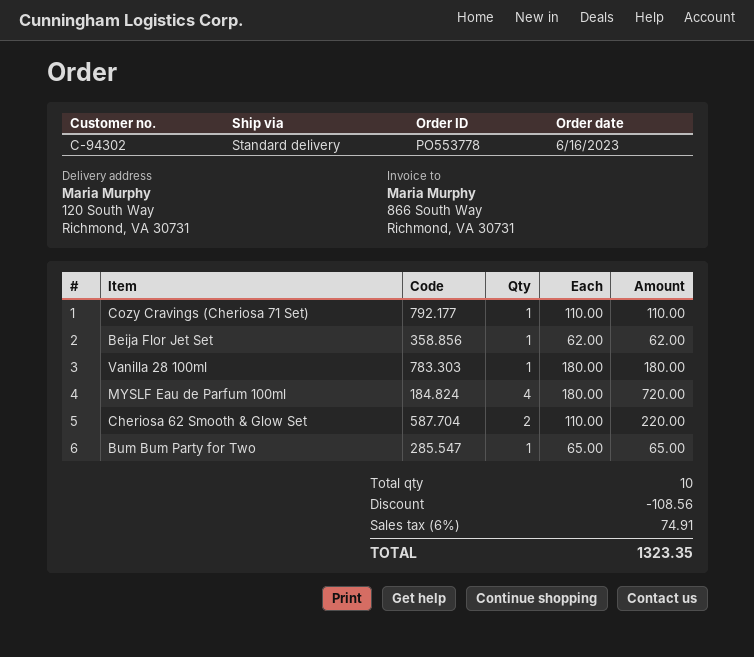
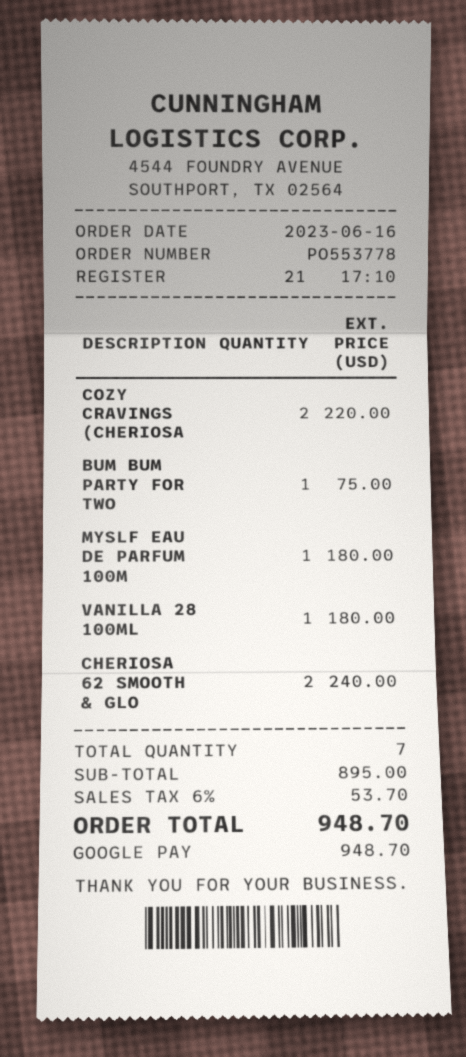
Cozy Cravings (Cheriosa 71 Set): 1 for 110.00 -> 2 for 220.00
Beija Flor Jet Set: 1 for 62.00 -> none
MYSLF Eau de Parfum 100ml: 4 for 720.00 -> 1 for 180.00
Cheriosa 62 Smooth & Glow Set: 2 for 220.00 -> 2 for 240.00
Bum Bum Party for Two: 1 for 65.00 -> 1 for 75.00
total quantity: 10 -> 7
discount: 108.56 -> none
tax: 6% = 74.91 -> 6% = 53.70
total: 1323.35 -> 948.70

